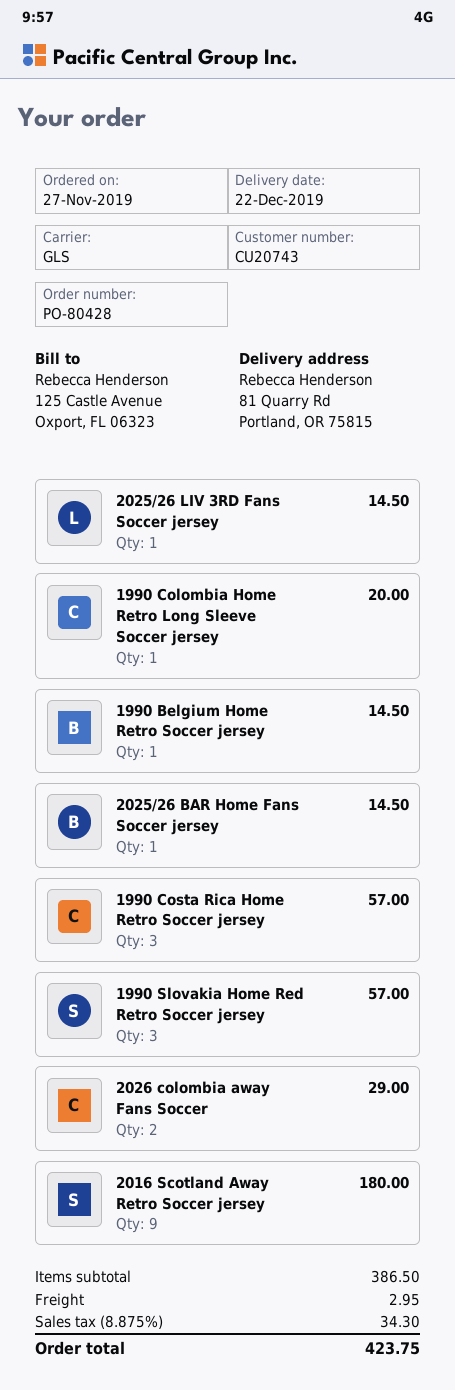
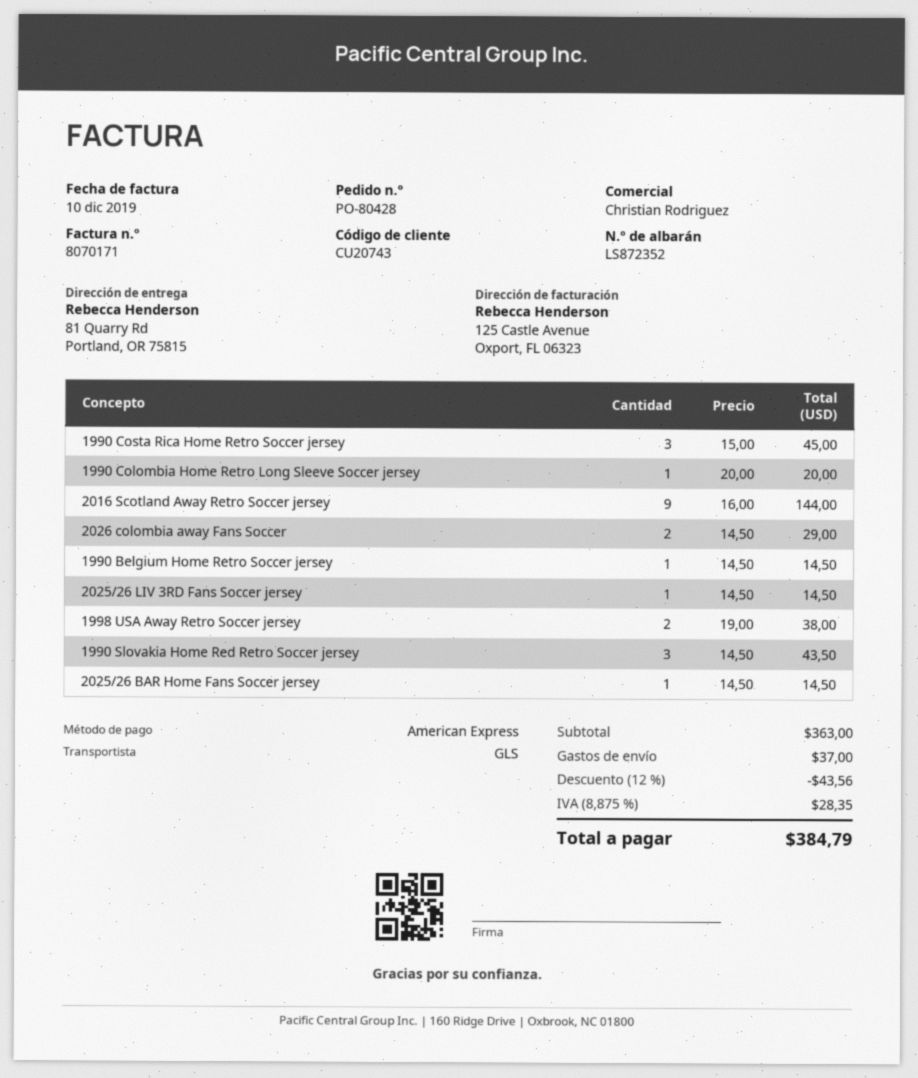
1990 Costa Rica Home Retro Soccer jersey: 3 for 57.00 -> 3 for 45.00
1990 Slovakia Home Red Retro Soccer jersey: 3 for 57.00 -> 3 for 43.50
2016 Scotland Away Retro Soccer jersey: 9 for 180.00 -> 9 for 144.00
1998 USA Away Retro Soccer jersey: none -> 2 for 38.00
subtotal: 386.50 -> 363.00
discount: none -> 12% = 43.56
shipping: 2.95 -> 37.00
tax: 8.875% = 34.30 -> 8.875% = 28.35
total: 423.75 -> 384.79

